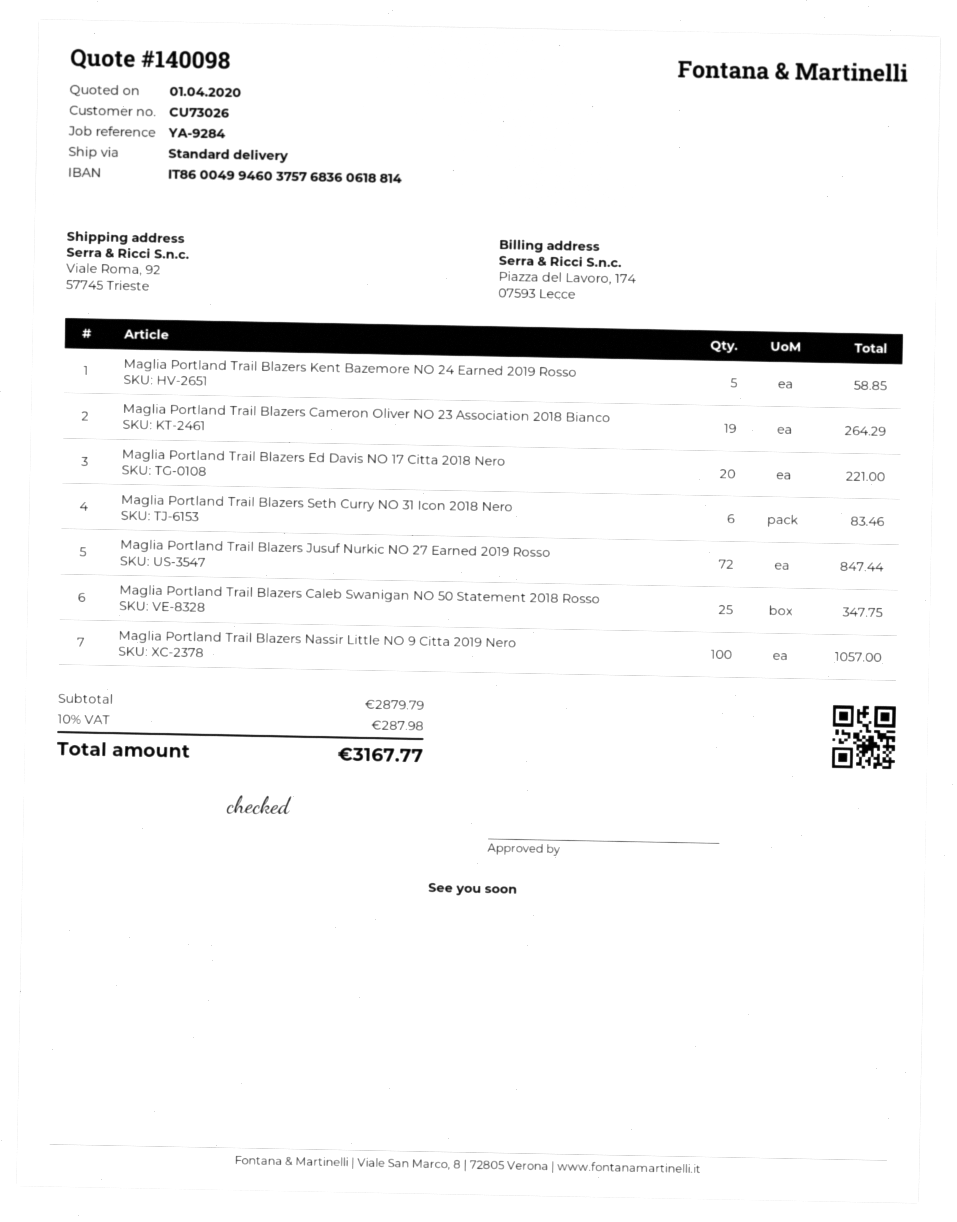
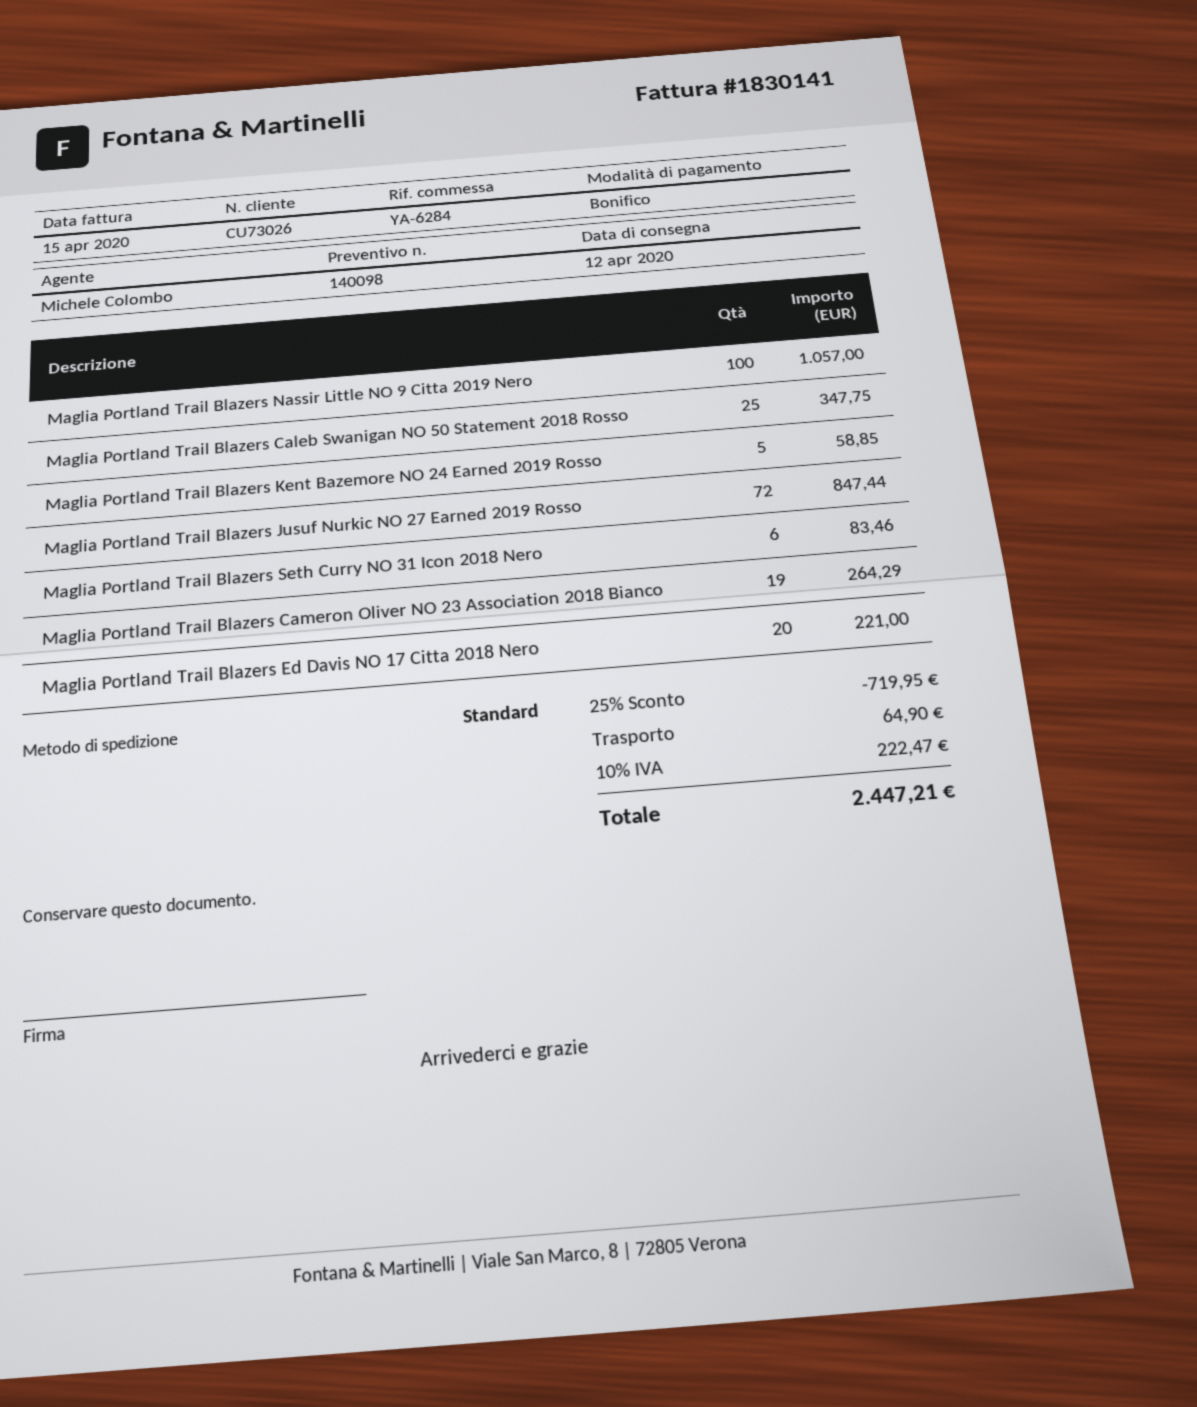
reference: YA-9284 -> YA-6284
discount: none -> 25% = 719.95
shipping: none -> 64.90
tax: 10% = 287.98 -> 10% = 222.47
total: 3167.77 -> 2447.21

